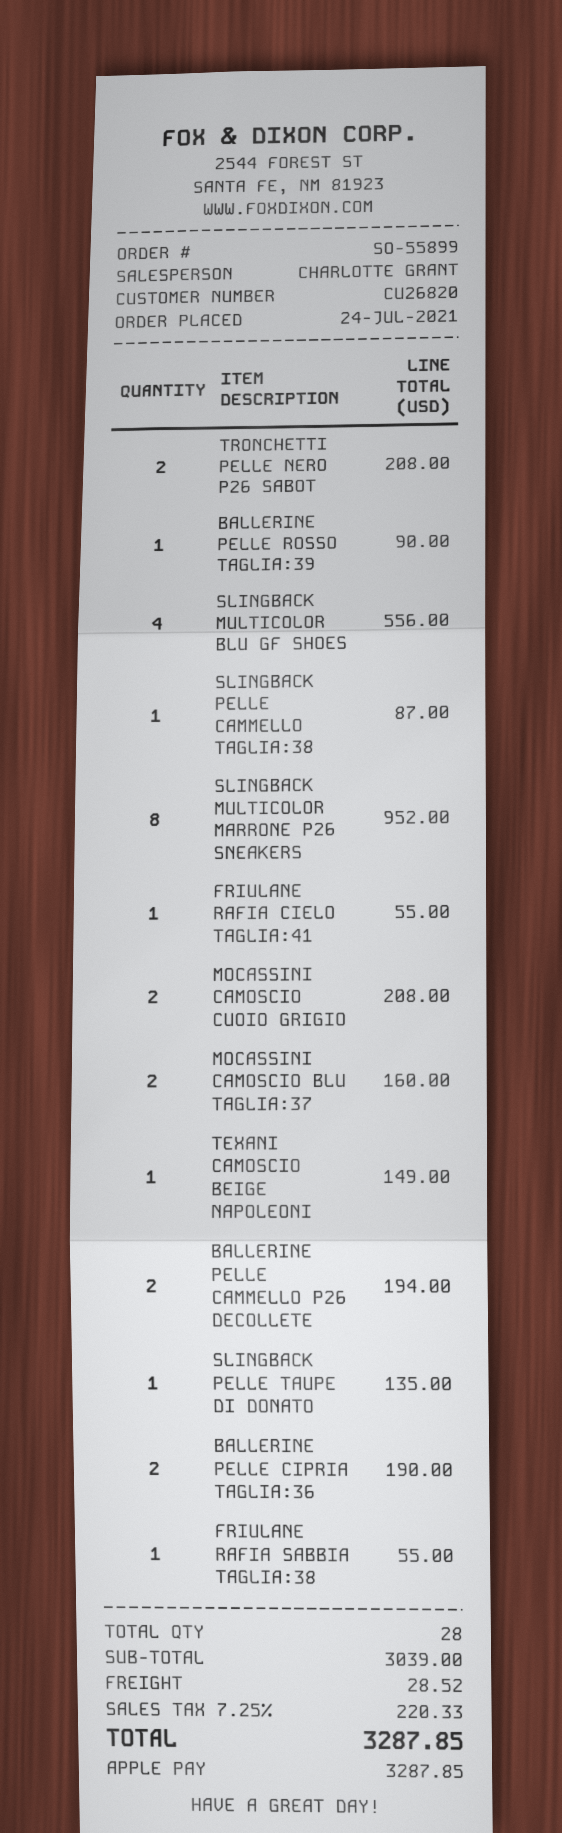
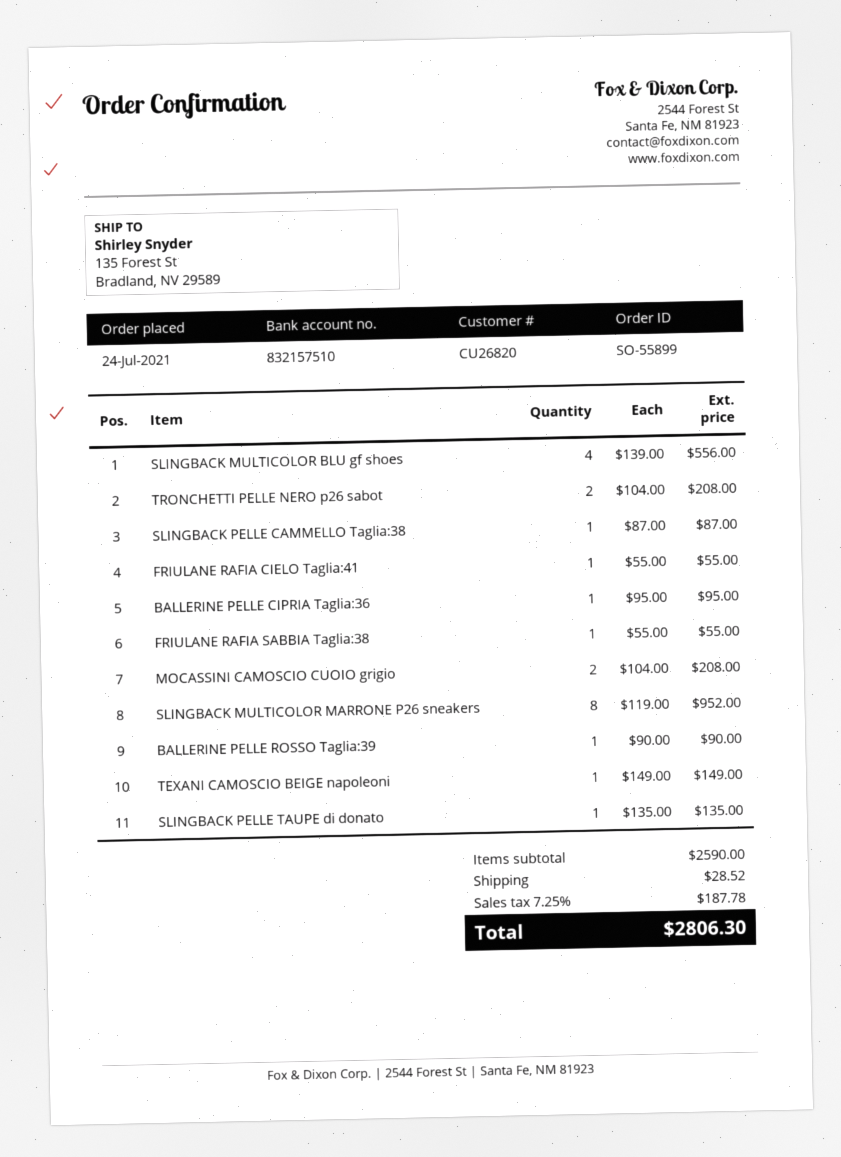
MOCASSINI CAMOSCIO BLU TAGLIA:37: 2 for 160.00 -> none
BALLERINE PELLE CAMMELLO P26 DECOLLETE: 2 for 194.00 -> none
BALLERINE PELLE CIPRIA TAGLIA:36: 2 for 190.00 -> 1 for 95.00
subtotal: 3039.00 -> 2590.00
tax: 7.25% = 220.33 -> 7.25% = 187.78
total: 3287.85 -> 2806.30

